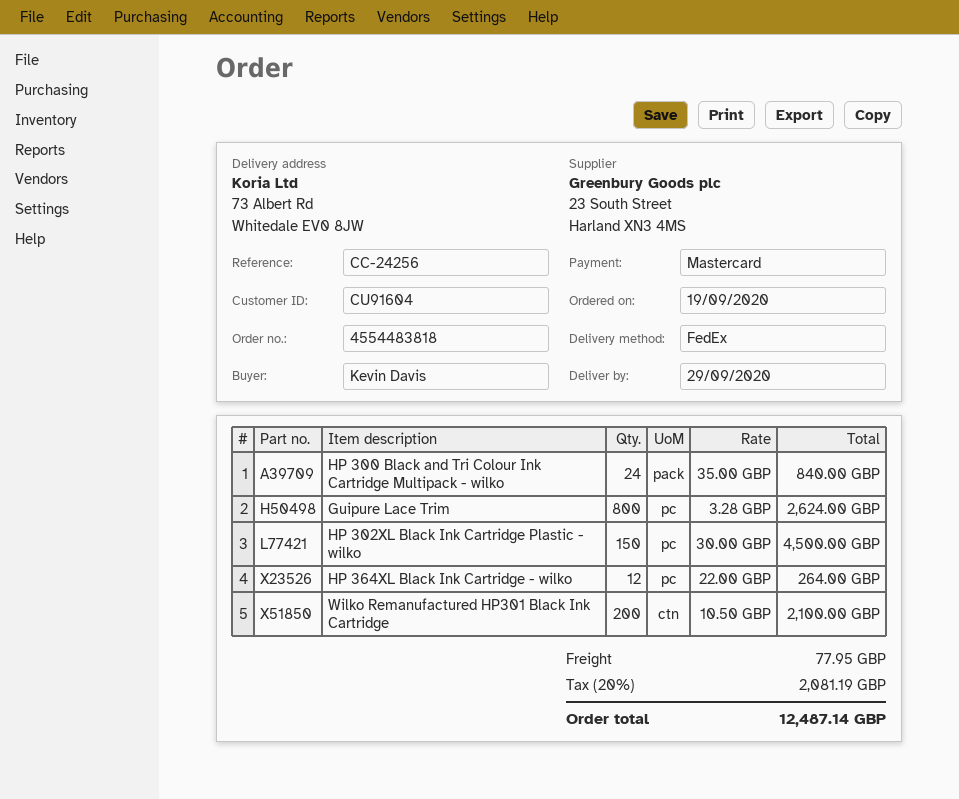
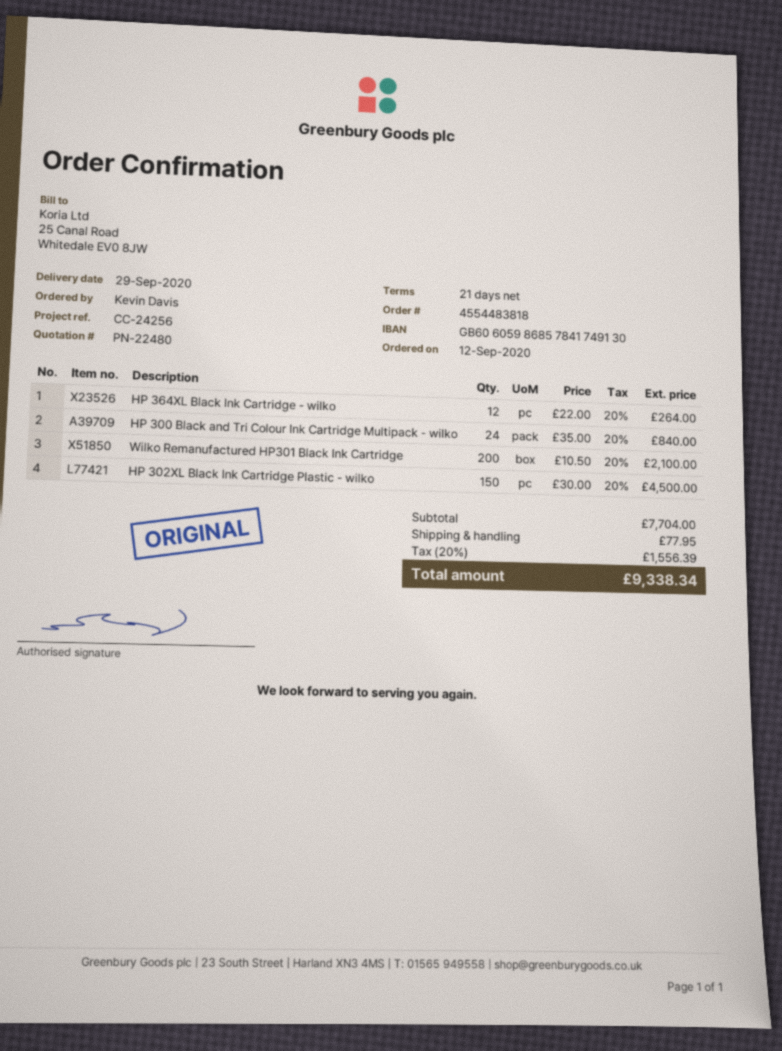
order date: 2020-09-19 -> 2020-09-12
Guipure Lace Trim: 800 x 3.28 = 2624.00 -> none
tax: 20% = 2081.19 -> 20% = 1556.39
total: 12487.14 -> 9338.34

